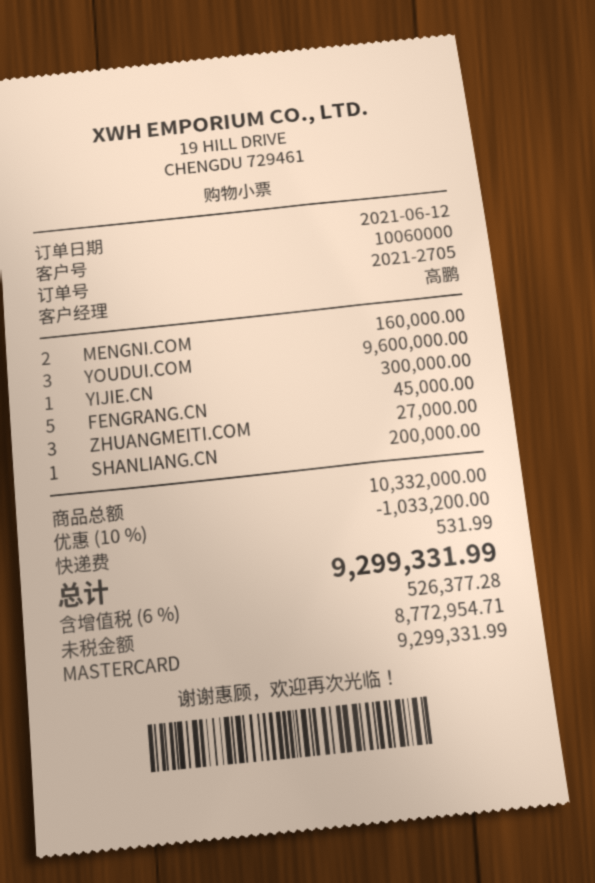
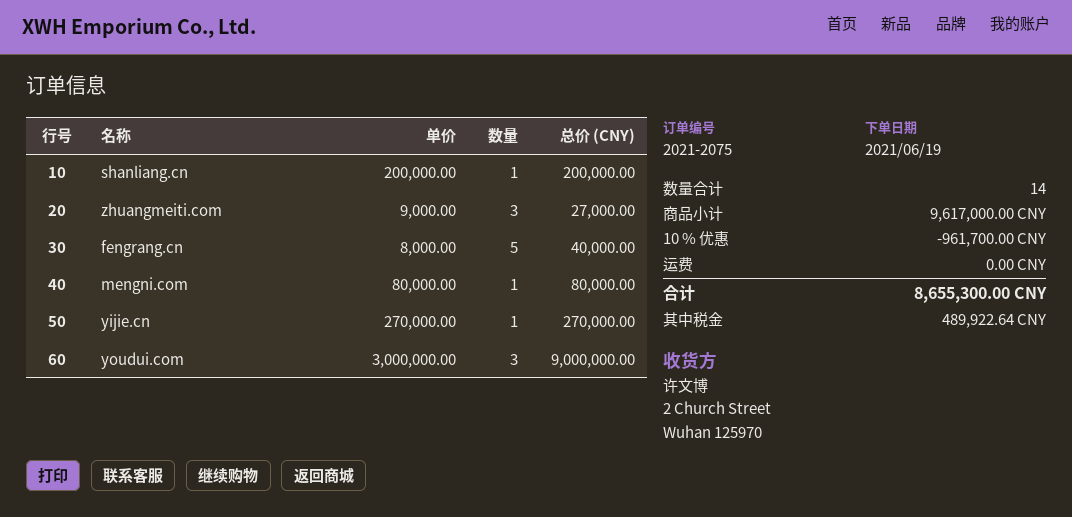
order number: 2021-2705 -> 2021-2075
order date: 2021-06-12 -> 2021-06-19
MENGNI.COM: 2 for 160000.00 -> 1 for 80000.00
YOUDUI.COM: 3 for 9600000.00 -> 3 for 9000000.00
YIJIE.CN: 1 for 300000.00 -> 1 for 270000.00
FENGRANG.CN: 5 for 45000.00 -> 5 for 40000.00
subtotal: 10332000.00 -> 9617000.00
discount: 10% = 1033200.00 -> 10% = 961700.00
shipping: 531.99 -> 0.00
tax: 526377.28 -> 489922.64
total: 9299331.99 -> 8655300.00

